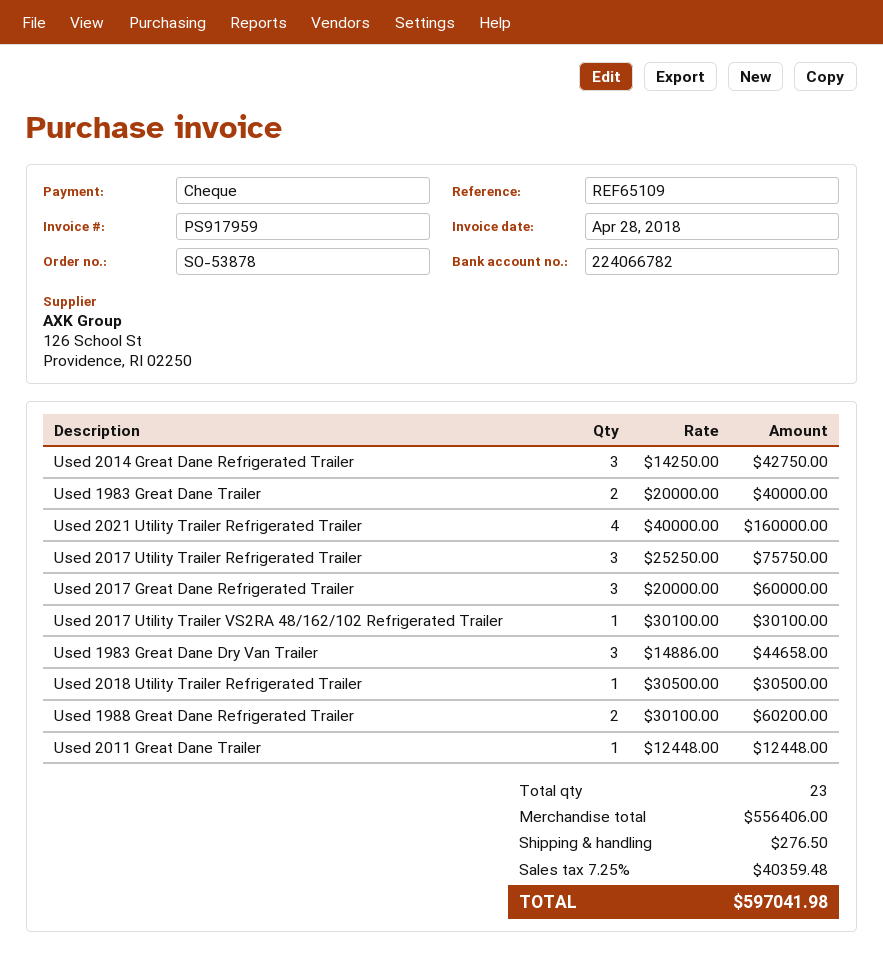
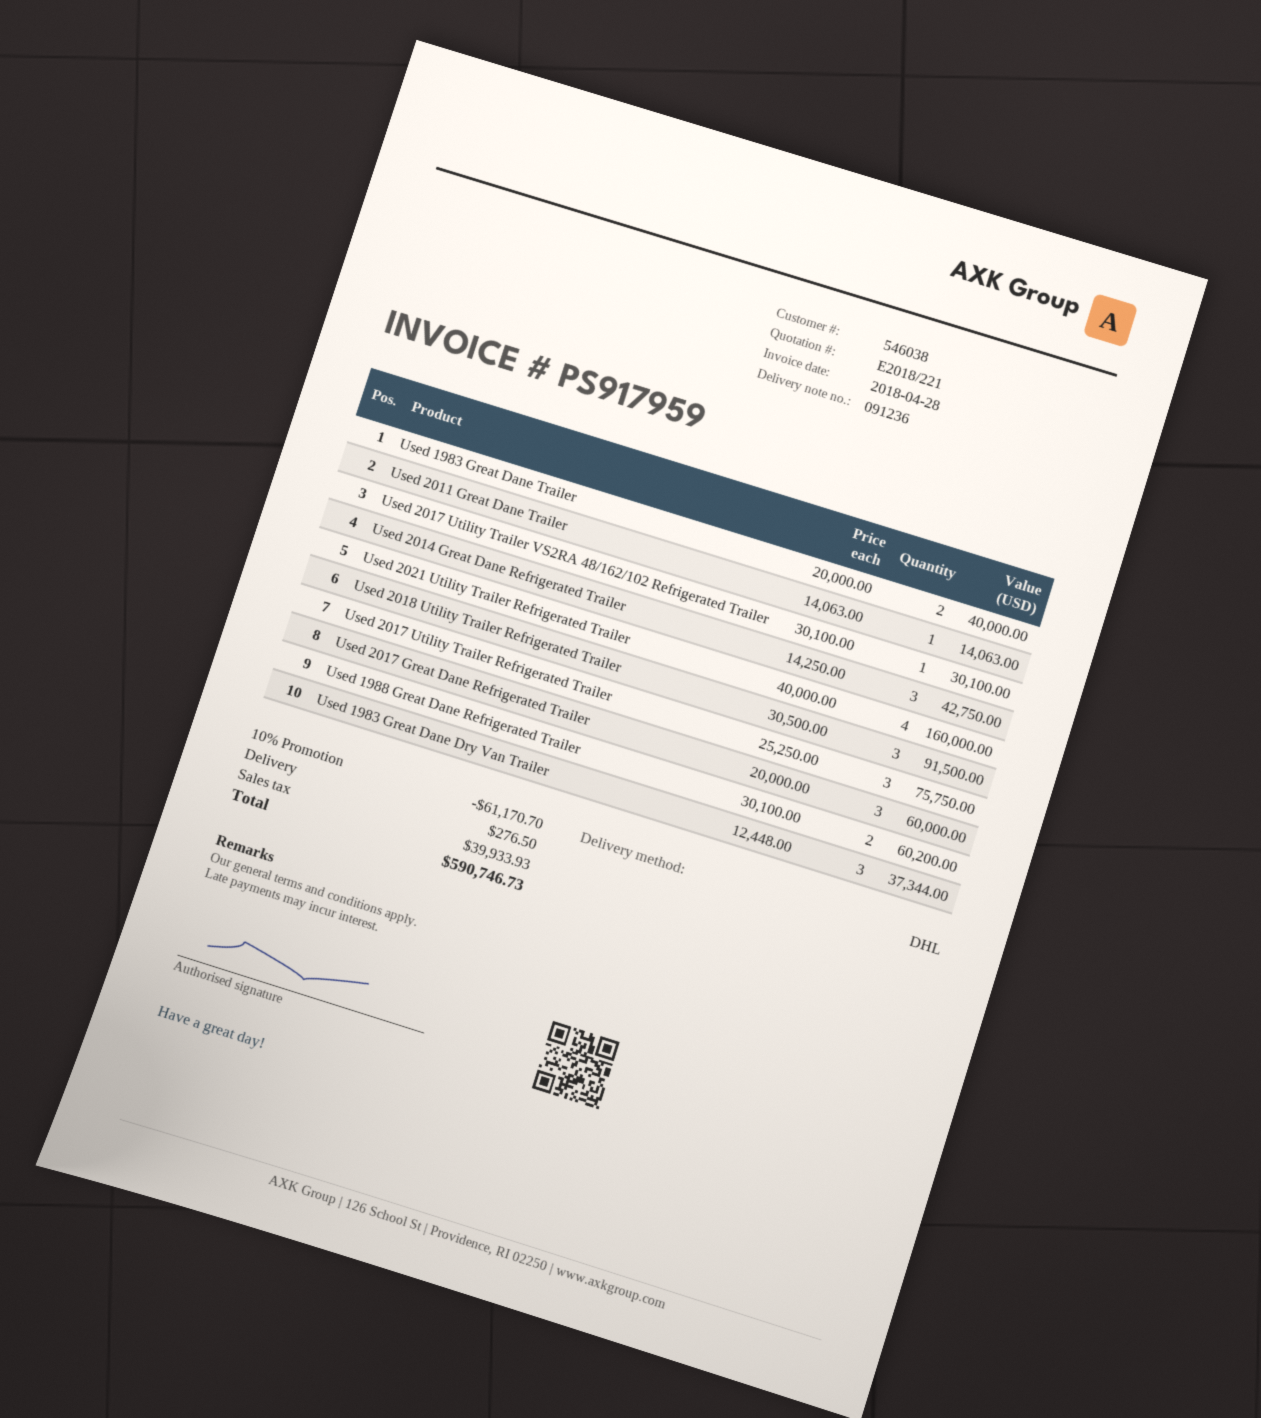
Used 1983 Great Dane Dry Van Trailer: 3 x 14886.00 = 44658.00 -> 3 x 12448.00 = 37344.00
Used 2018 Utility Trailer Refrigerated Trailer: 1 x 30500.00 = 30500.00 -> 3 x 30500.00 = 91500.00
Used 2011 Great Dane Trailer: 1 x 12448.00 = 12448.00 -> 1 x 14063.00 = 14063.00
discount: none -> 10% = 61170.70
tax: 40359.48 -> 39933.93
total: 597041.98 -> 590746.73

